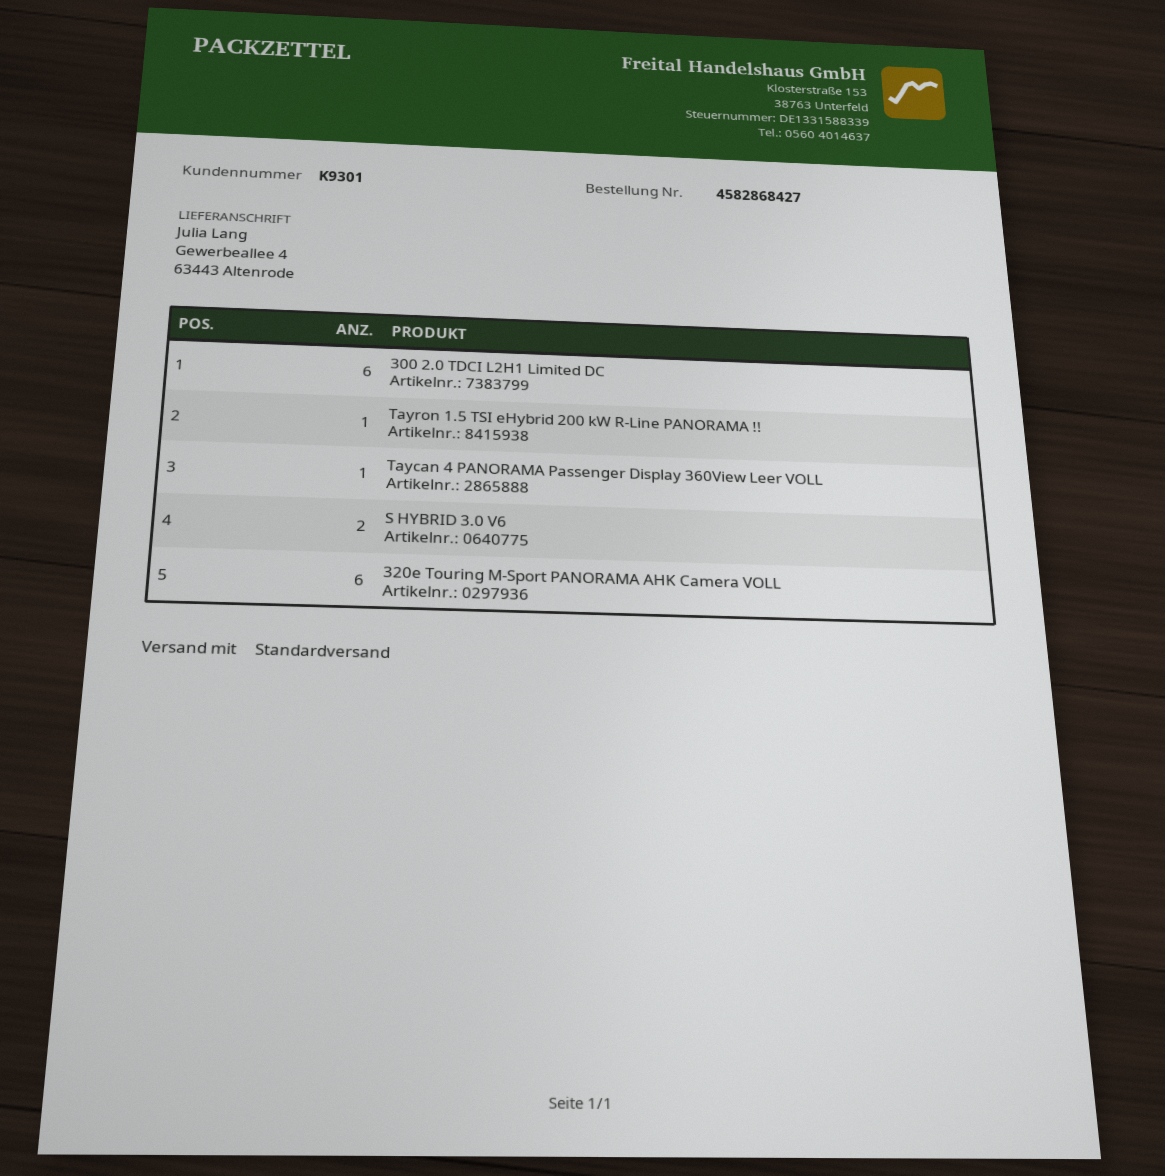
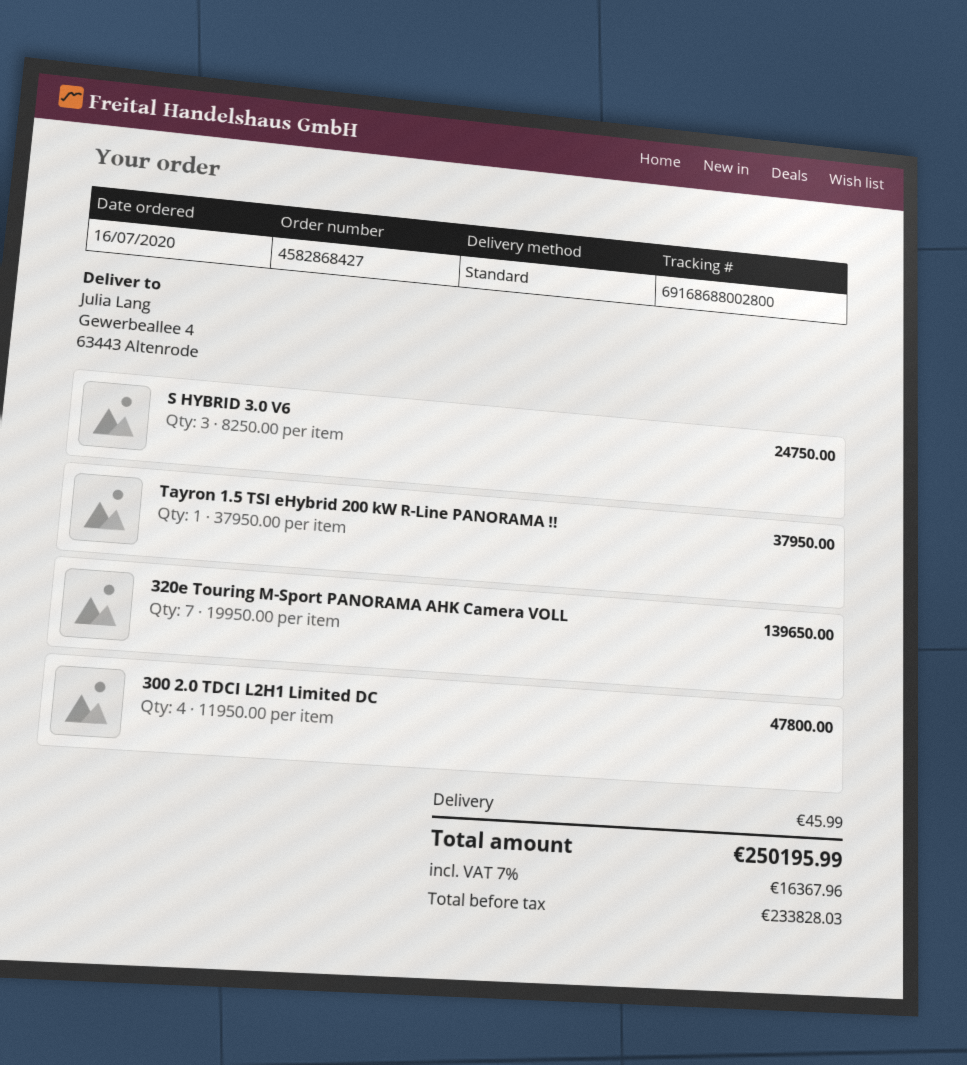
300 2.0 TDCI L2H1 Limited DC: 6 -> 4
Taycan 4 PANORAMA Passenger Display 360View Leer VOLL: 1 -> none
S HYBRID 3.0 V6: 2 -> 3
320e Touring M-Sport PANORAMA AHK Camera VOLL: 6 -> 7

